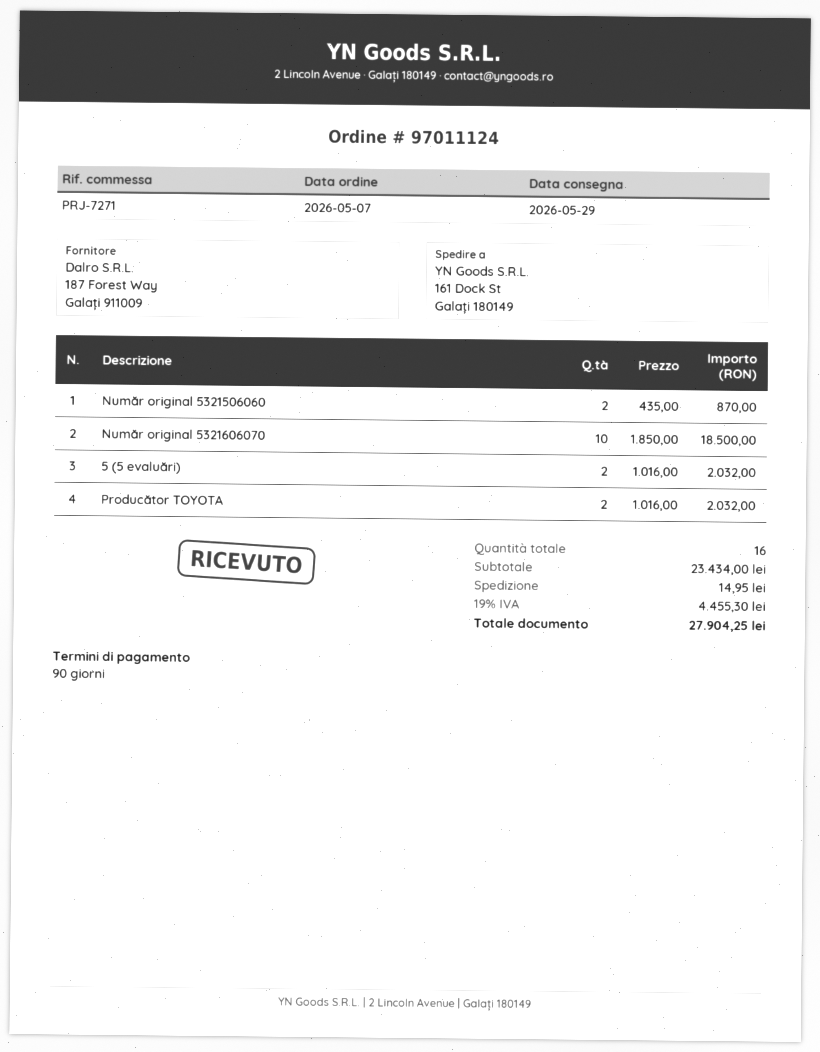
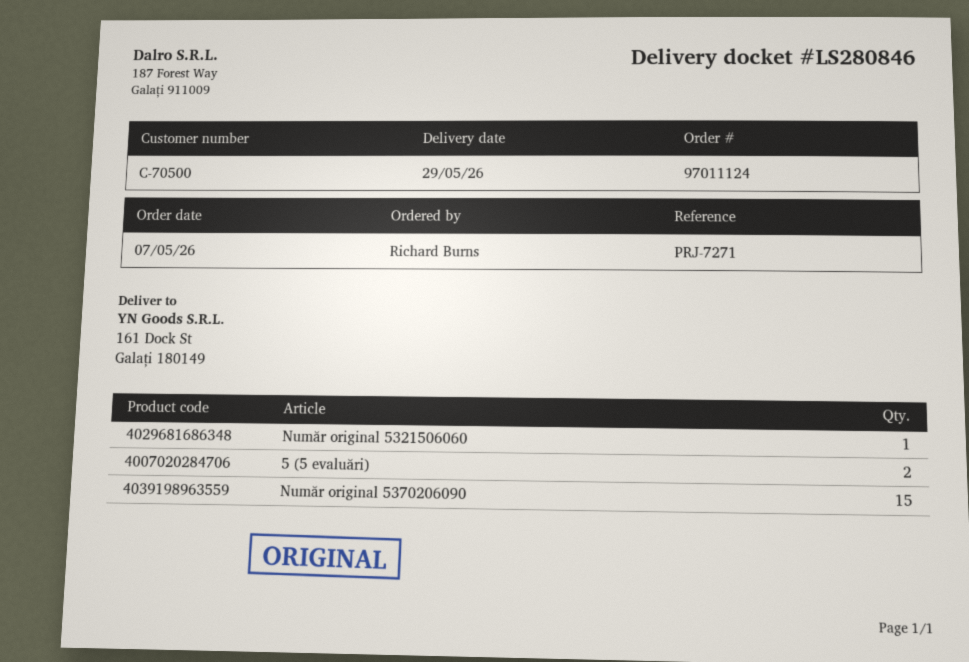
Număr original 5321506060: 2 -> 1
Număr original 5321606070: 10 -> none
Producător TOYOTA: 2 -> none
Număr original 5370206090: none -> 15

